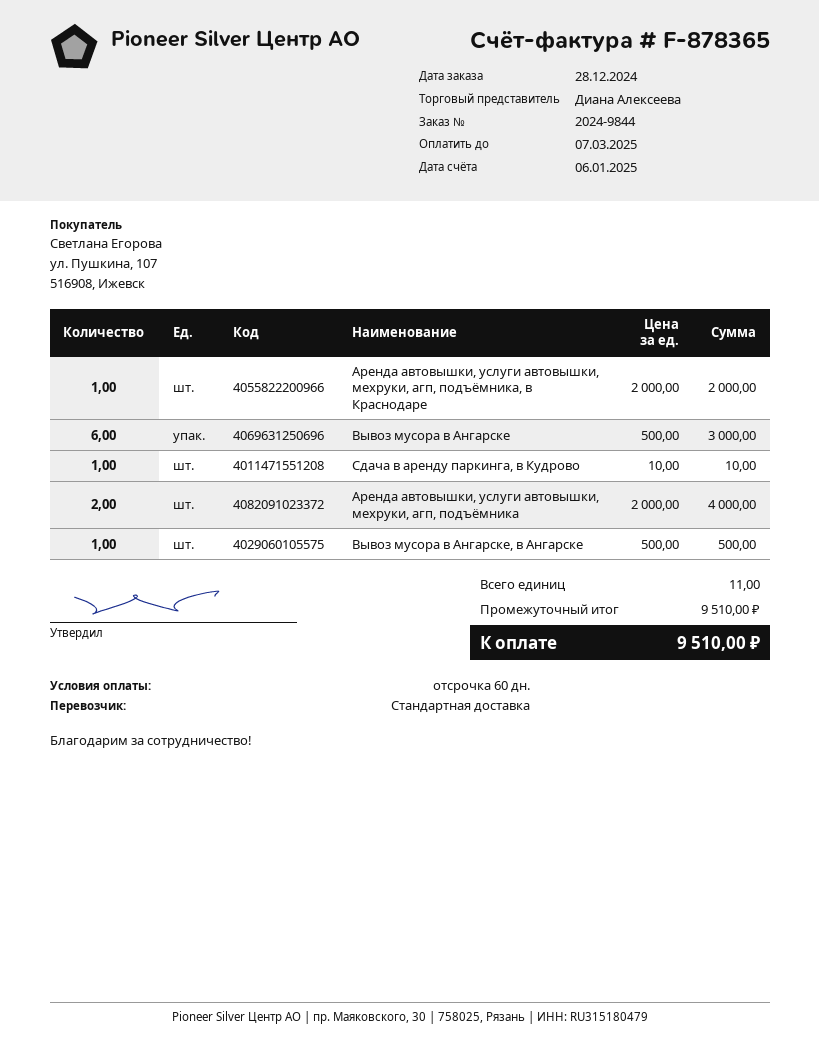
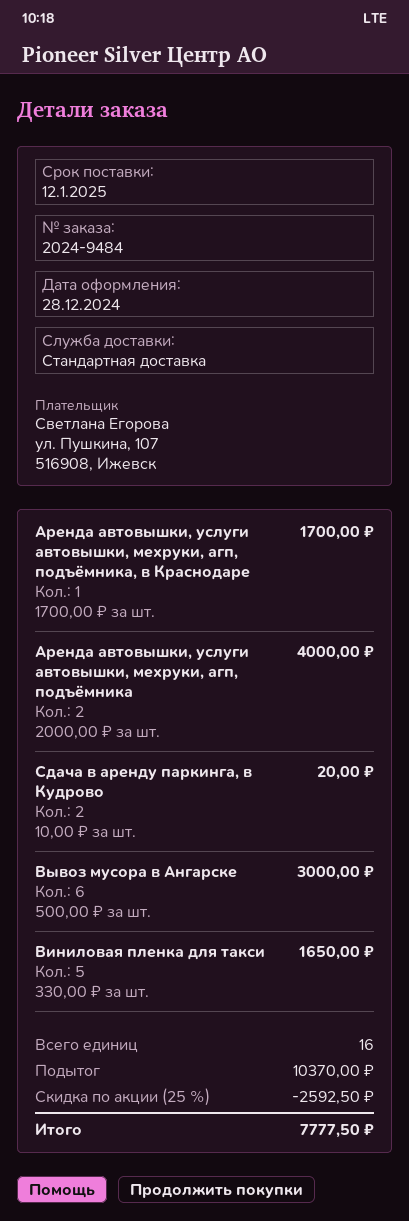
order number: 2024-9844 -> 2024-9484
Аренда автовышки, услуги автовышки, мехруки, агп, подъёмника, в Краснодаре: 1 x 2000.00 = 2000.00 -> 1 x 1700.00 = 1700.00
Сдача в аренду паркинга, в Кудрово: 1 x 10.00 = 10.00 -> 2 x 10.00 = 20.00
Вывоз мусора в Ангарске, в Ангарске: 1 x 500.00 = 500.00 -> none
Виниловая пленка для такси: none -> 5 x 330.00 = 1650.00
total quantity: 11 -> 16
subtotal: 9510.00 -> 10370.00
discount: none -> 25% = 2592.50
total: 9510.00 -> 7777.50

